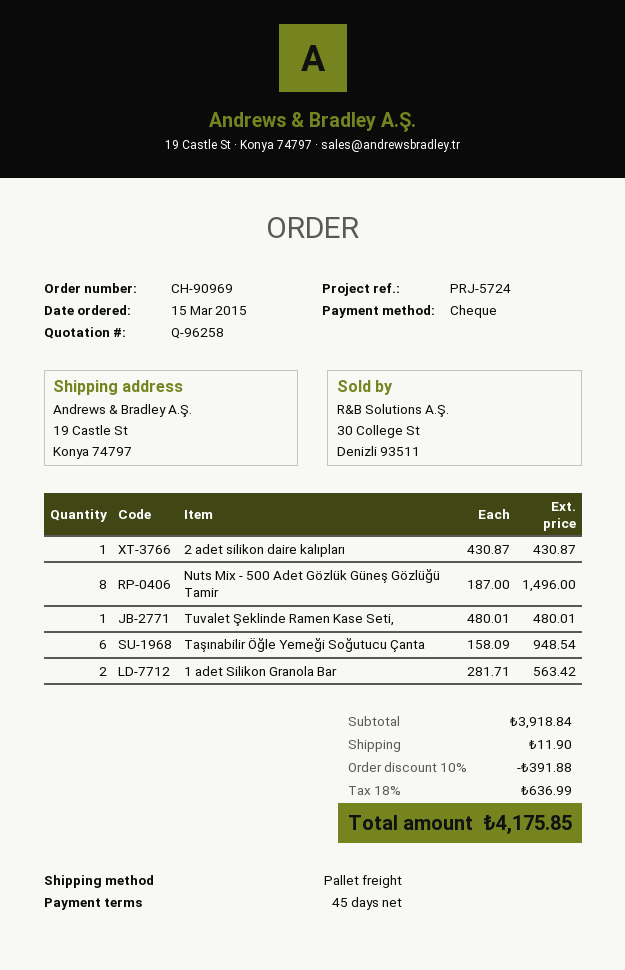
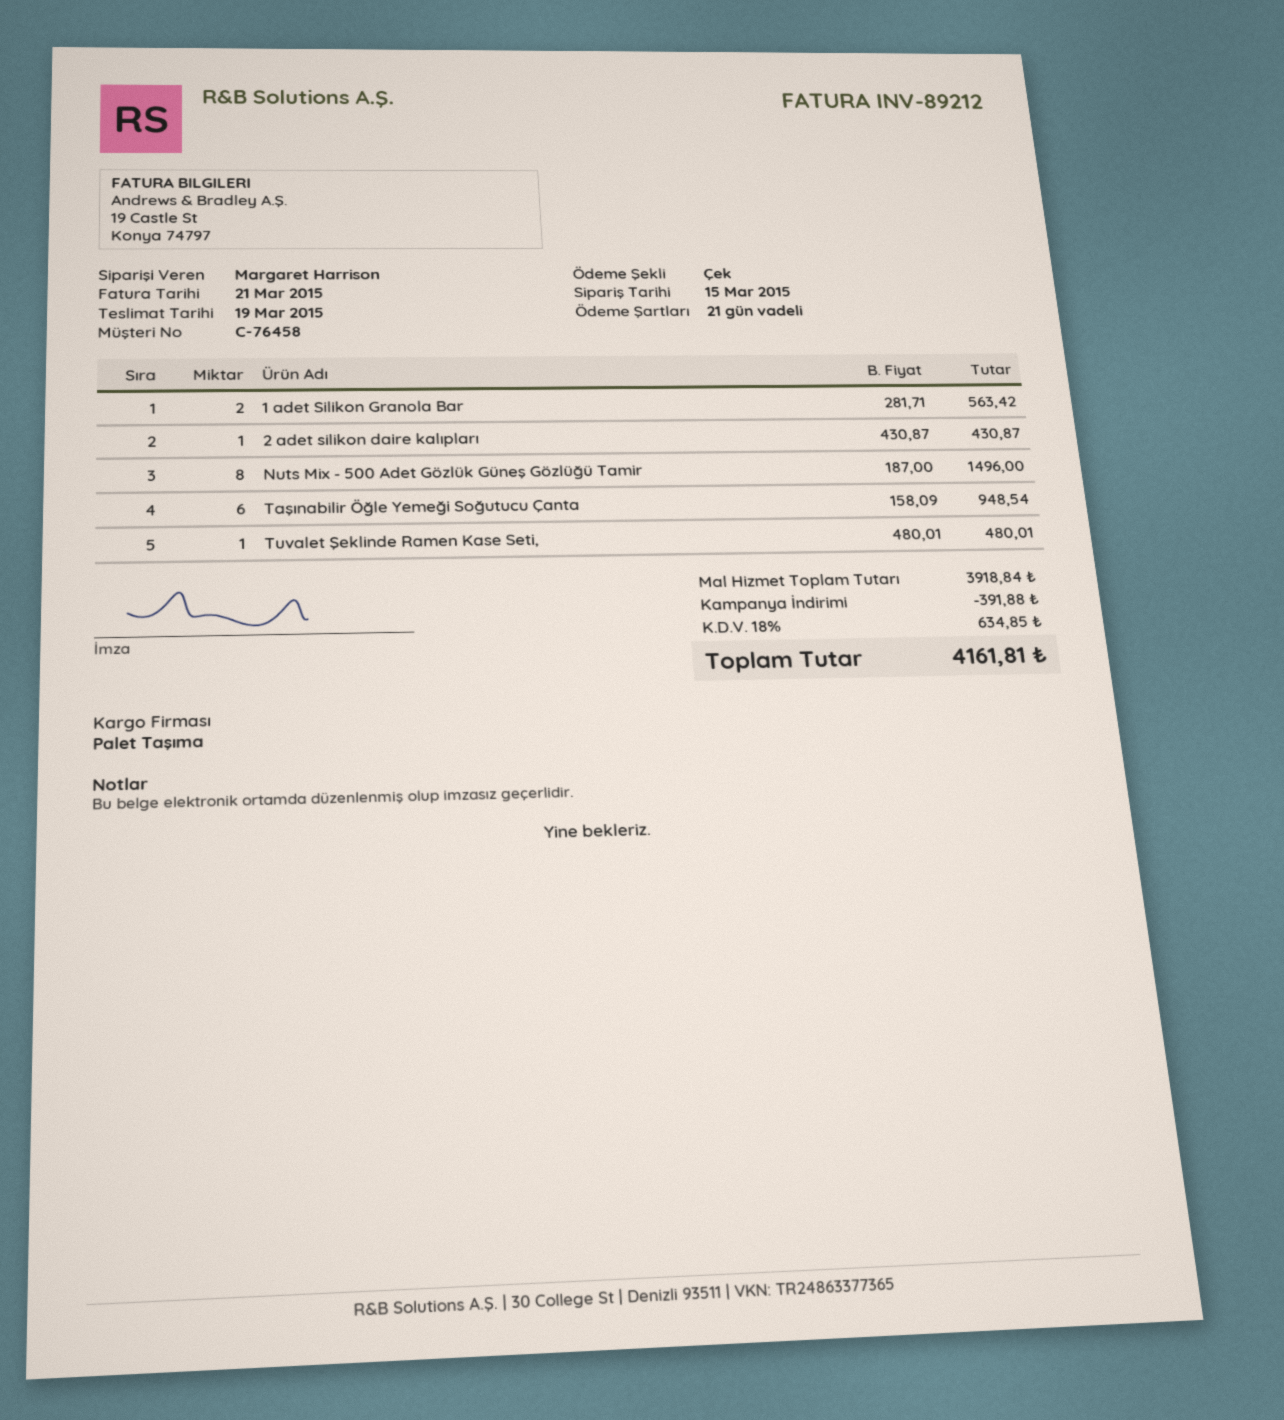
payment terms: 45 days -> 21 days
shipping: 11.90 -> none
tax: 18% = 636.99 -> 18% = 634.85
total: 4175.85 -> 4161.81

